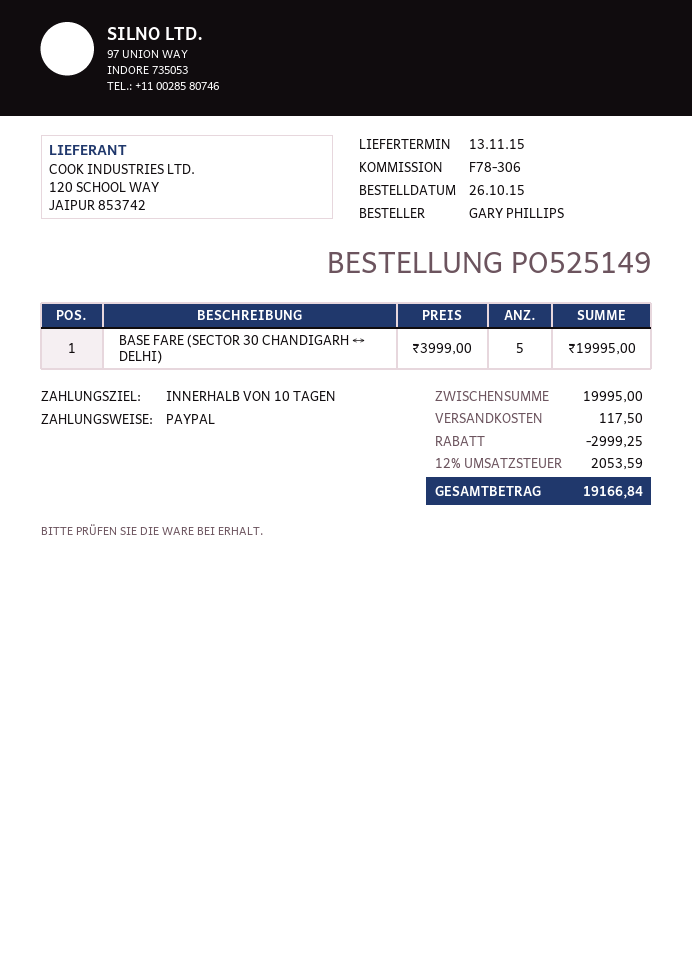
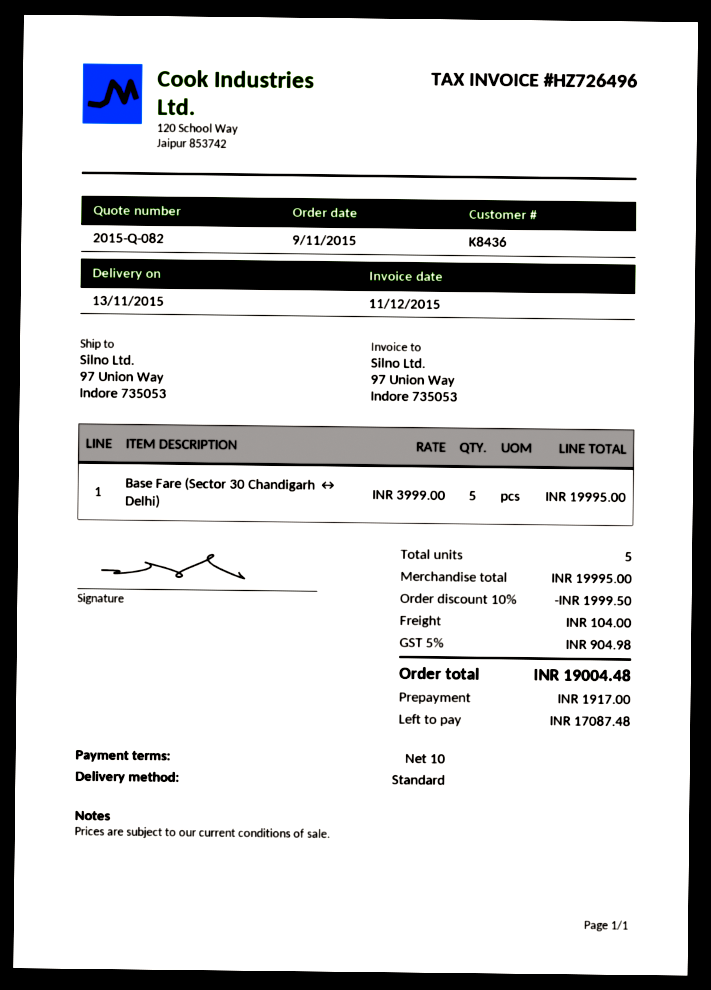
order date: 2015-10-26 -> 2015-11-09
discount: 2999.25 -> 1999.50
shipping: 117.50 -> 104.00
tax: 12% = 2053.59 -> 5% = 904.98
total: 19166.84 -> 19004.48

